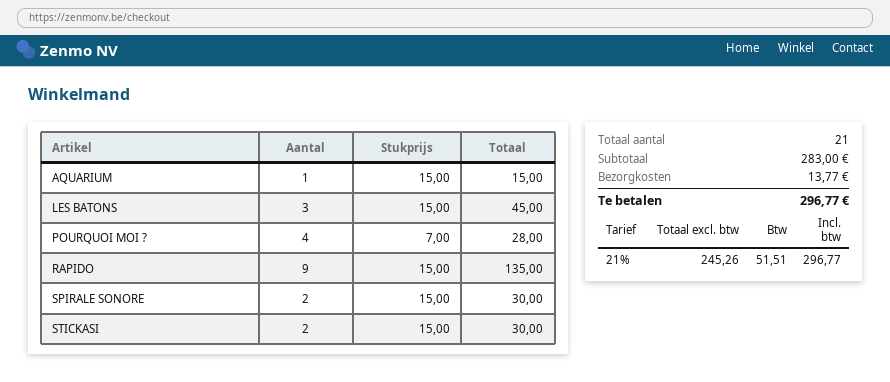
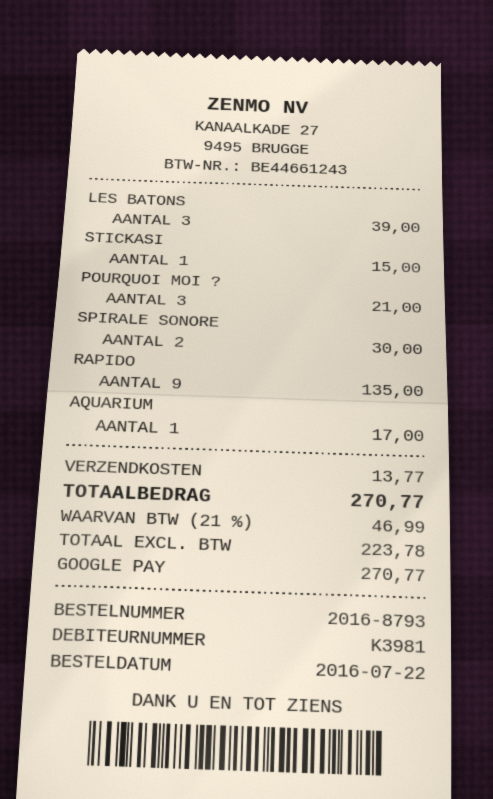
AQUARIUM: 1 for 15.00 -> 1 for 17.00
LES BATONS: 3 for 45.00 -> 3 for 39.00
POURQUOI MOI ?: 4 for 28.00 -> 3 for 21.00
STICKASI: 2 for 30.00 -> 1 for 15.00
net: 245.26 -> 223.78
tax: 21% = 51.51 -> 21% = 46.99
total: 296.77 -> 270.77

